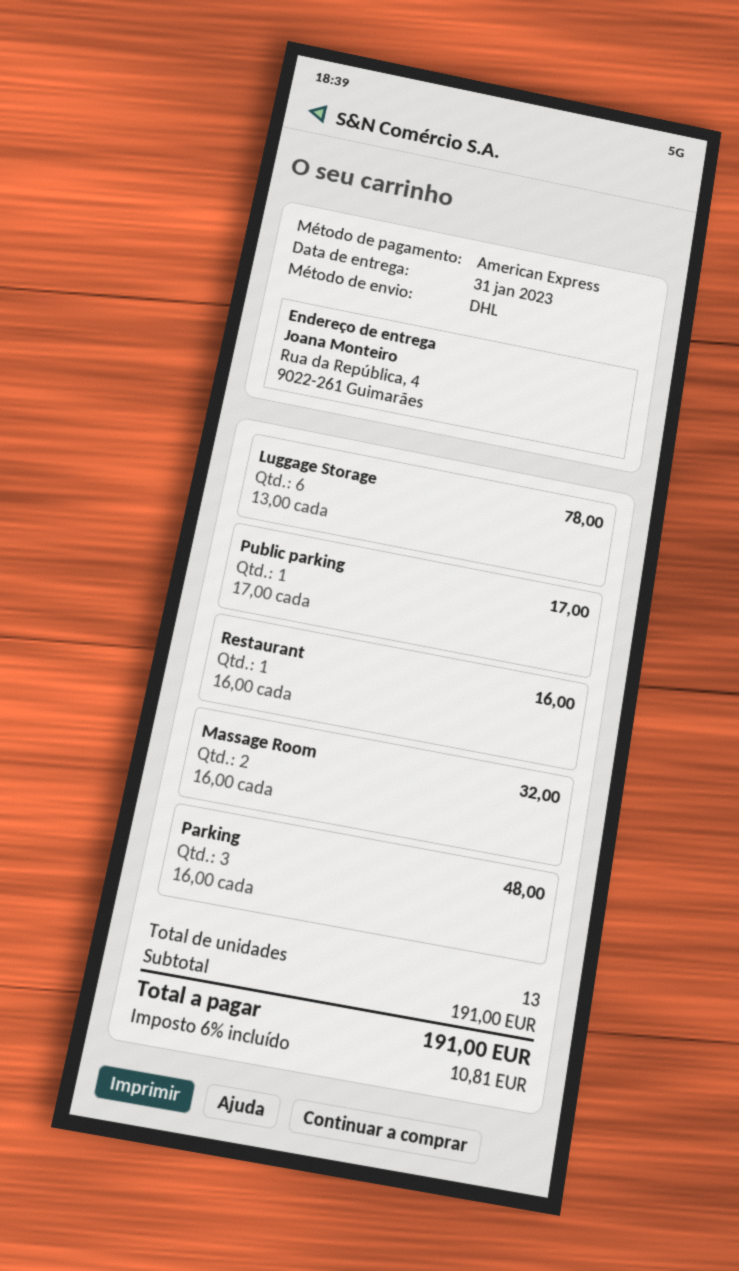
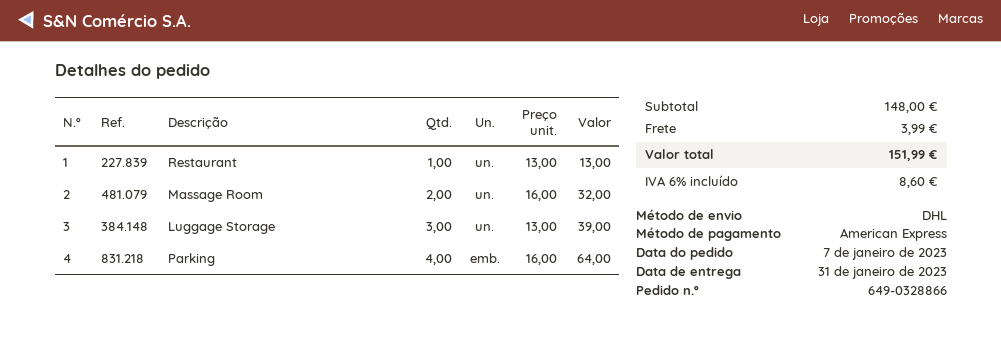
Luggage Storage: 6 x 13.00 = 78.00 -> 3 x 13.00 = 39.00
Public parking: 1 x 17.00 = 17.00 -> none
Restaurant: 1 x 16.00 = 16.00 -> 1 x 13.00 = 13.00
Parking: 3 x 16.00 = 48.00 -> 4 x 16.00 = 64.00
subtotal: 191.00 -> 148.00
shipping: none -> 3.99
tax: 6% = 10.81 -> 6% = 8.60
total: 191.00 -> 151.99

